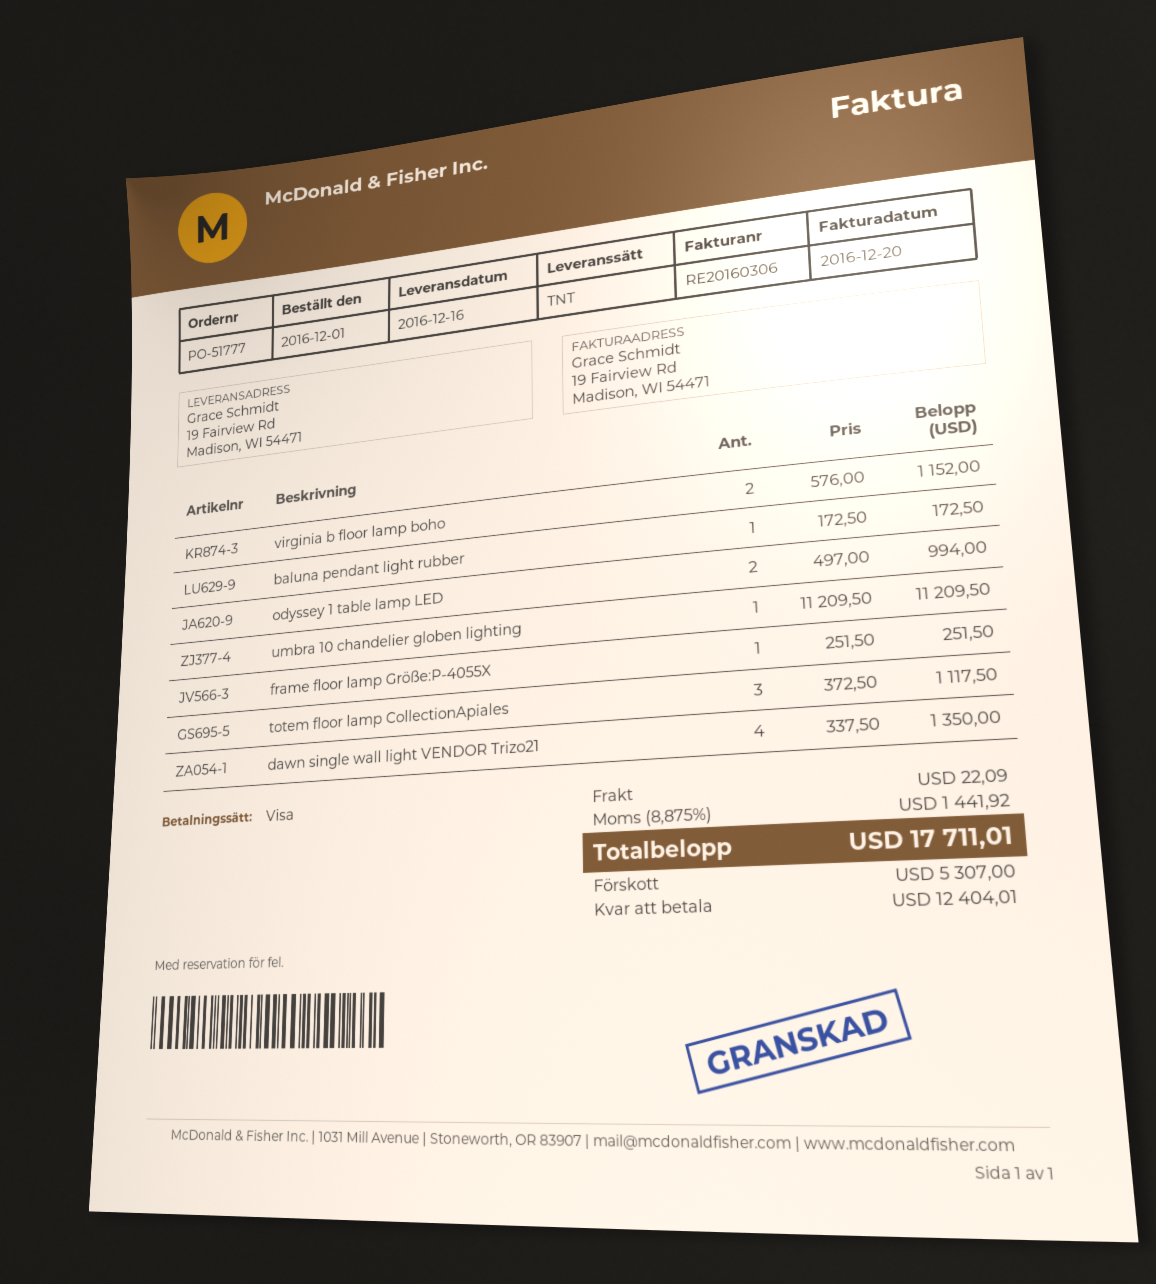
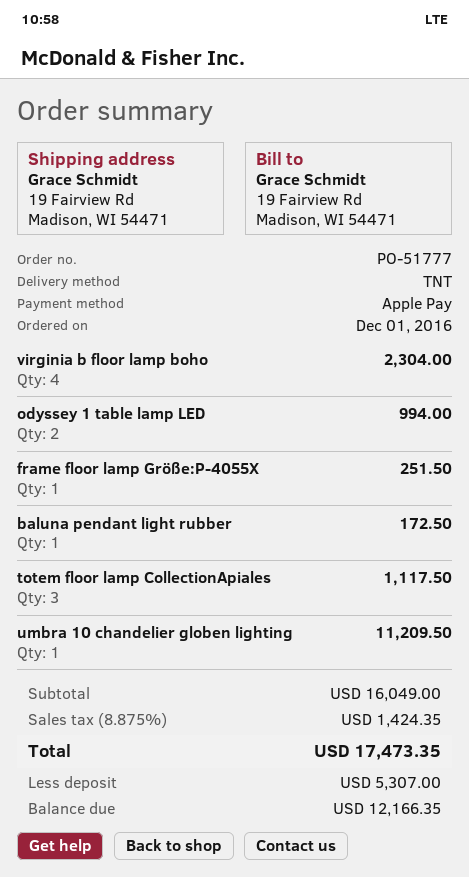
payment method: Visa -> Apple Pay
virginia b floor lamp boho: 2 for 1152.00 -> 4 for 2304.00
dawn single wall light VENDOR Trizo21: 4 for 1350.00 -> none
shipping: 22.09 -> none
tax: 8.875% = 1441.92 -> 8.875% = 1424.35
total: 17711.01 -> 17473.35
balance: 12404.01 -> 12166.35

